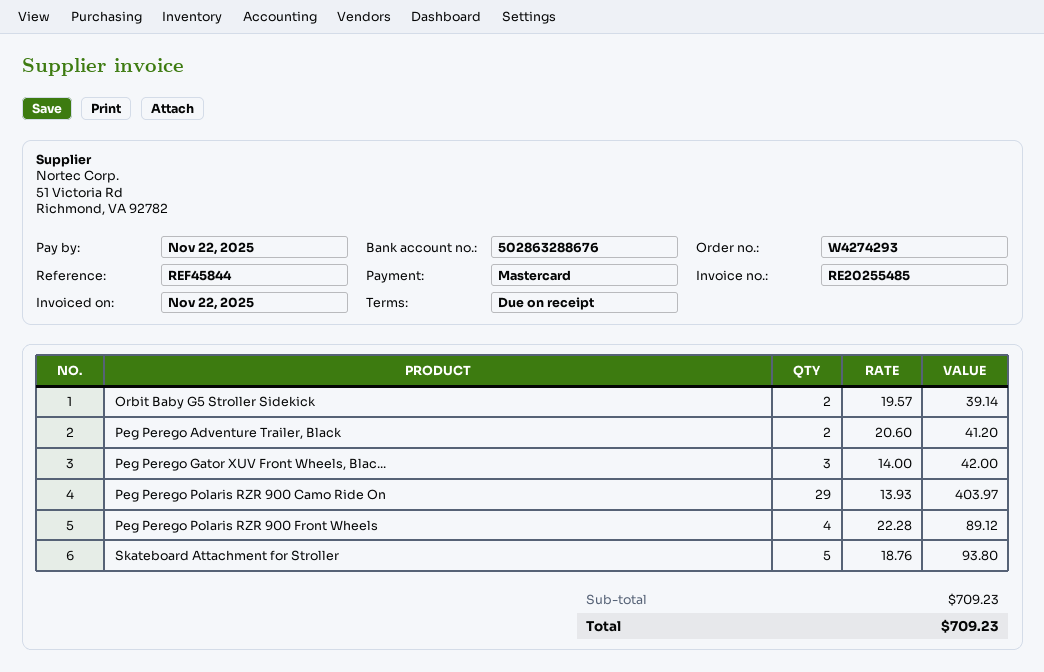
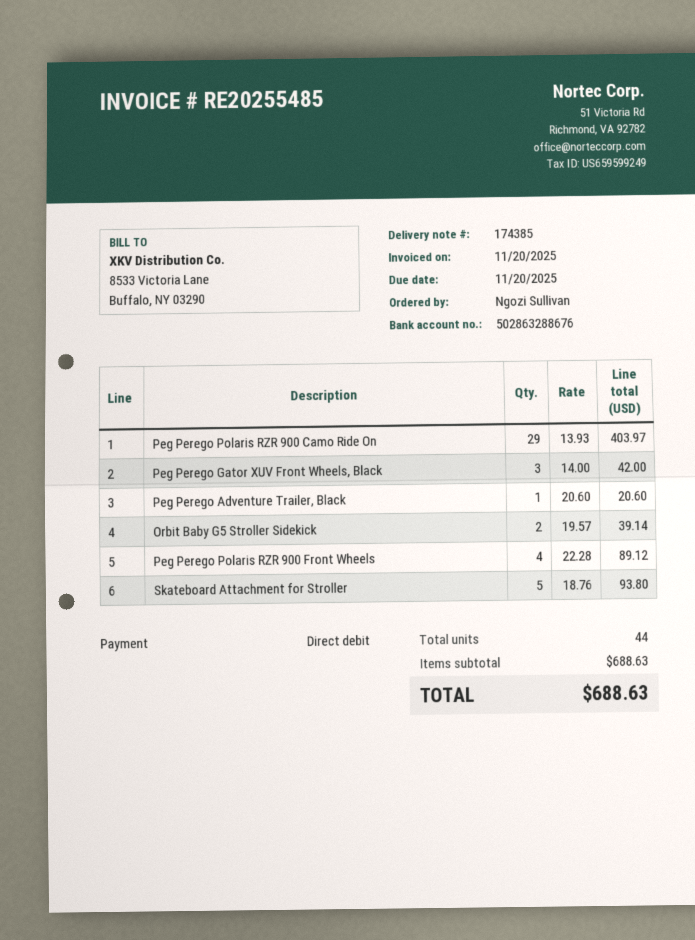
invoice date: 2025-11-22 -> 2025-11-20
due date: 2025-11-22 -> 2025-11-20
payment method: Mastercard -> direct debit
Peg Perego Adventure Trailer, Black: 2 x 20.60 = 41.20 -> 1 x 20.60 = 20.60
subtotal: 709.23 -> 688.63
total: 709.23 -> 688.63

